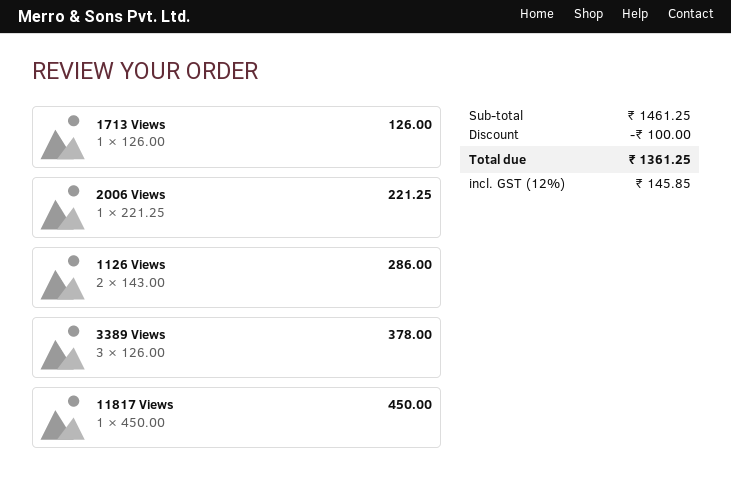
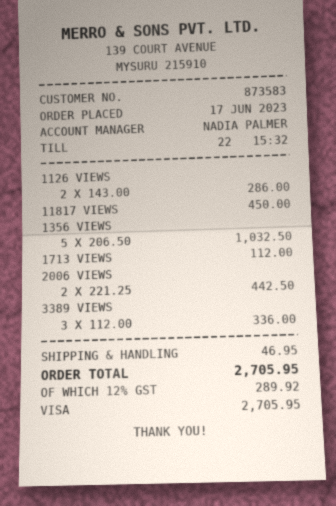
1713 Views: 1 x 126.00 = 126.00 -> 1 x 112.00 = 112.00
2006 Views: 1 x 221.25 = 221.25 -> 2 x 221.25 = 442.50
3389 Views: 3 x 126.00 = 378.00 -> 3 x 112.00 = 336.00
1356 VIEWS: none -> 5 x 206.50 = 1032.50
discount: 100.00 -> none
shipping: none -> 46.95
tax: 12% = 145.85 -> 12% = 289.92
total: 1361.25 -> 2705.95

